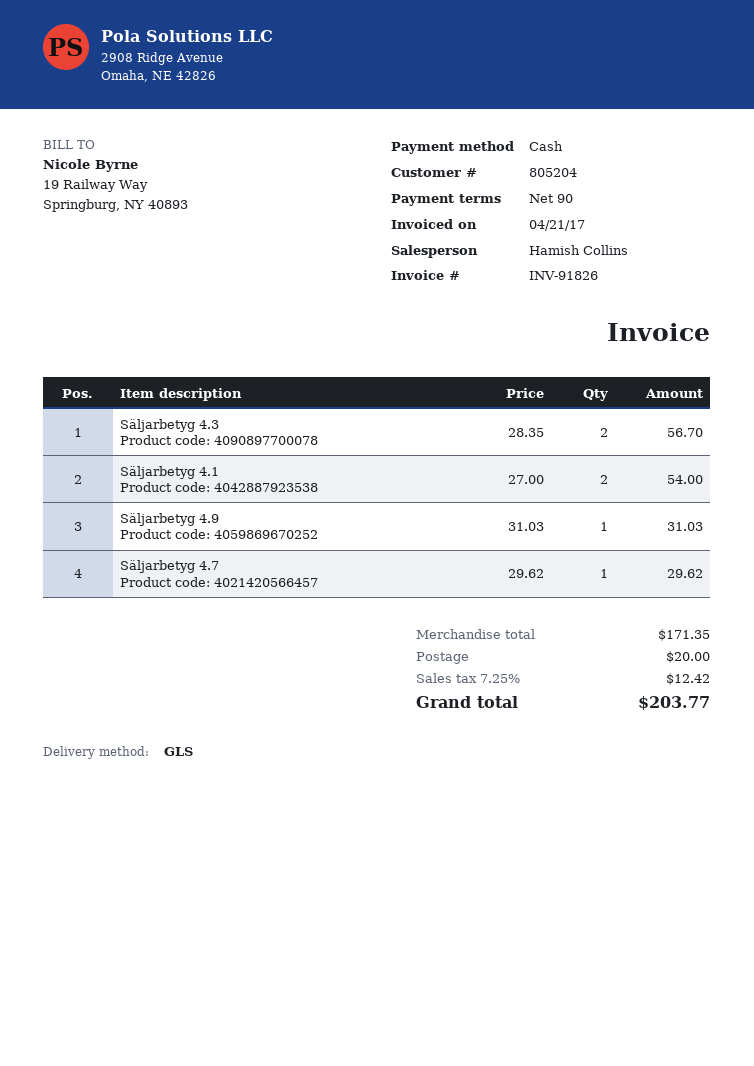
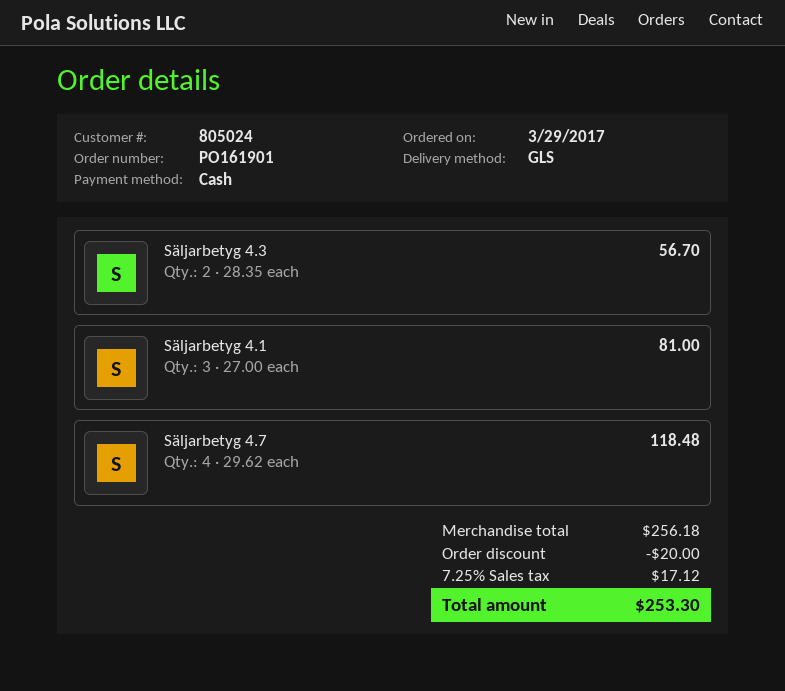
customer number: 805204 -> 805024
Säljarbetyg 4.1: 2 x 27.00 = 54.00 -> 3 x 27.00 = 81.00
Säljarbetyg 4.9: 1 x 31.03 = 31.03 -> none
Säljarbetyg 4.7: 1 x 29.62 = 29.62 -> 4 x 29.62 = 118.48
subtotal: 171.35 -> 256.18
discount: none -> 20.00
shipping: 20.00 -> none
tax: 7.25% = 12.42 -> 7.25% = 17.12
total: 203.77 -> 253.30

